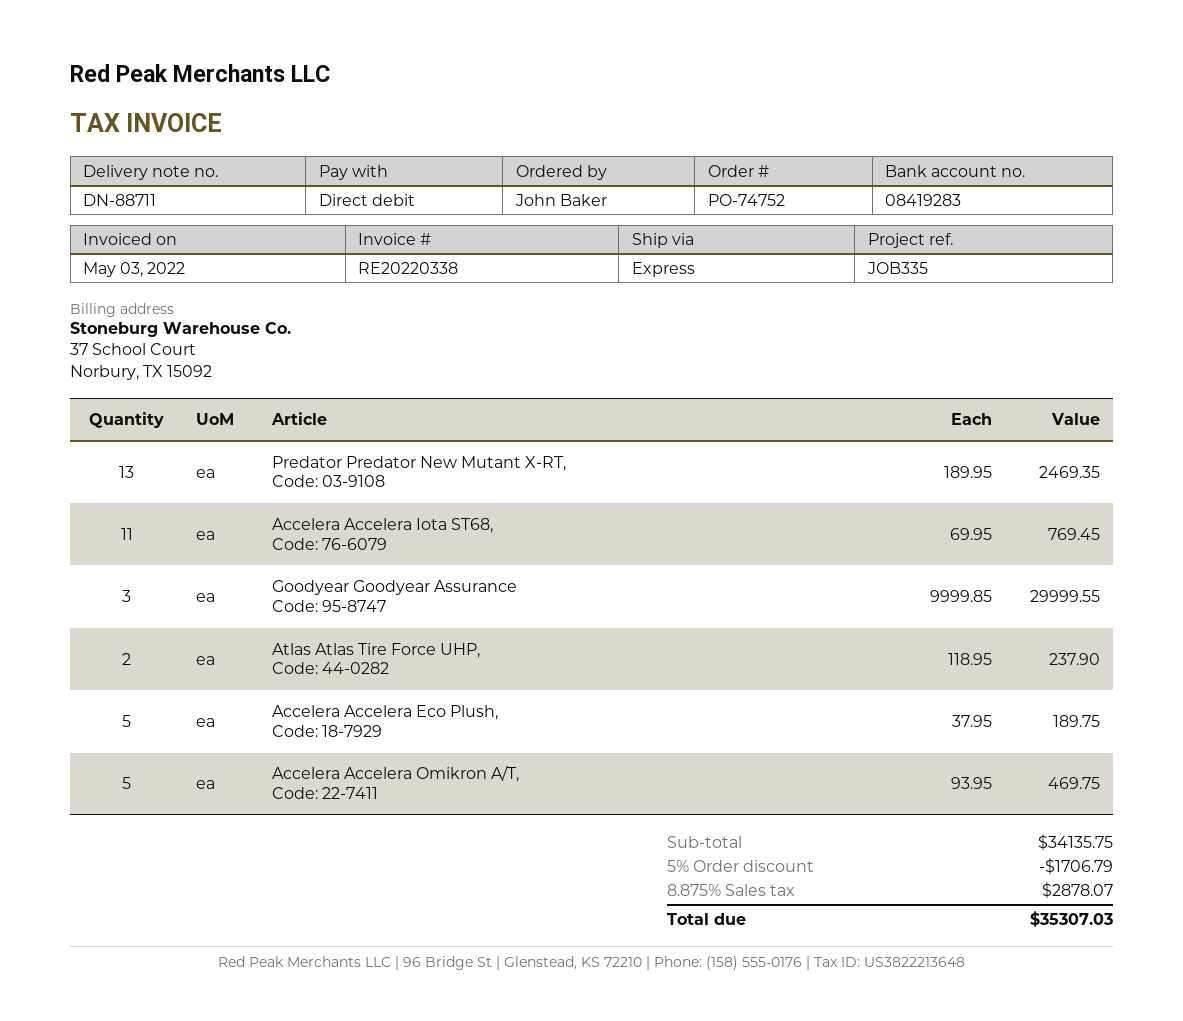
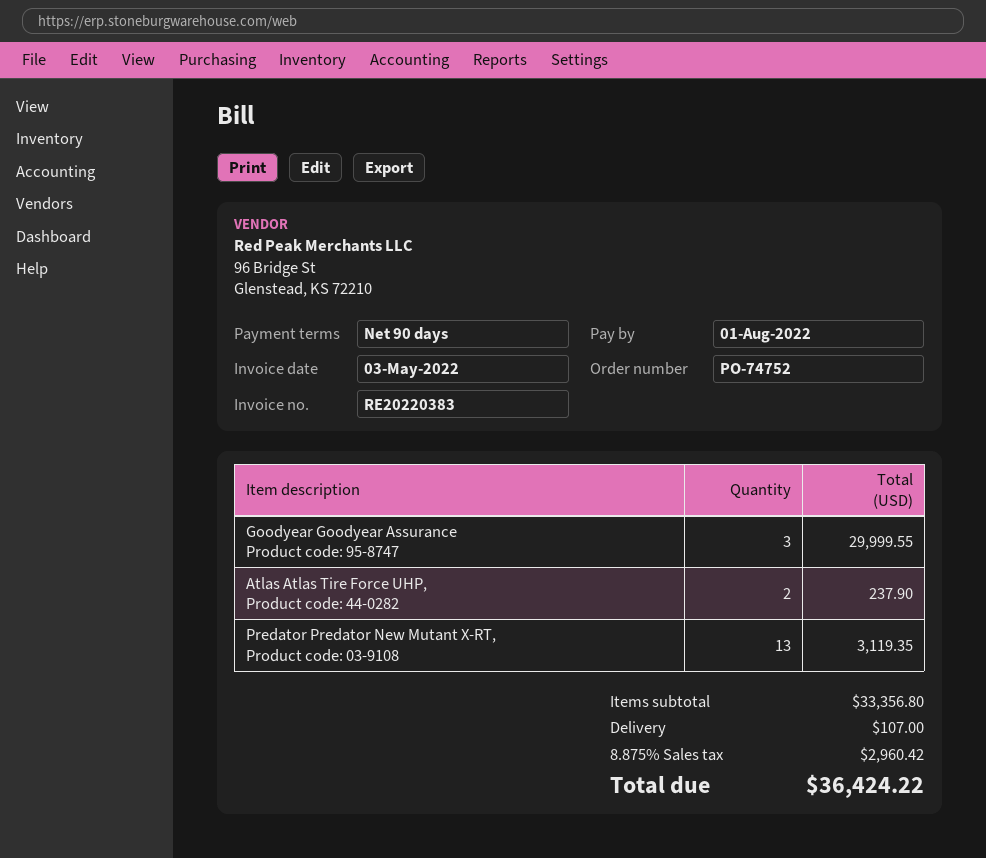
invoice number: RE20220338 -> RE20220383
Predator Predator New Mutant X-RT,: 13 for 2469.35 -> 13 for 3119.35
Accelera Accelera Iota ST68,: 11 for 769.45 -> none
Accelera Accelera Eco Plush,: 5 for 189.75 -> none
Accelera Accelera Omikron A/T,: 5 for 469.75 -> none
subtotal: 34135.75 -> 33356.80
discount: 5% = 1706.79 -> none
shipping: none -> 107.00
tax: 8.875% = 2878.07 -> 8.875% = 2960.42
total: 35307.03 -> 36424.22

